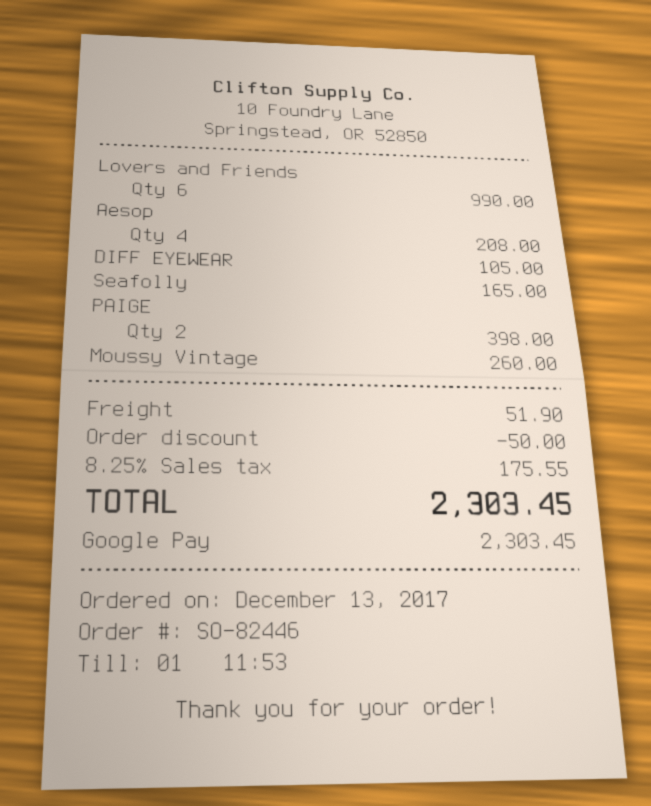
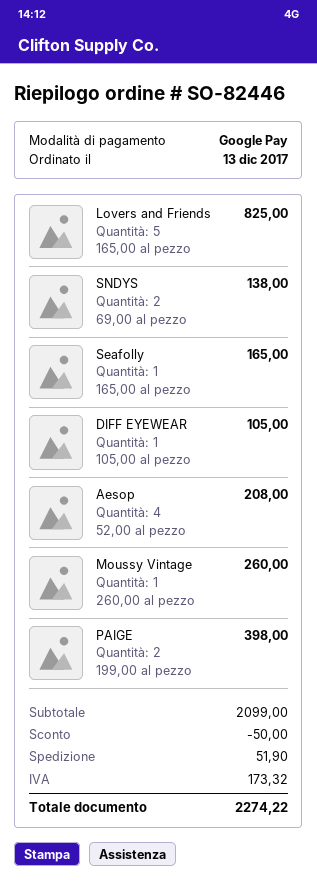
Lovers and Friends: 6 for 990.00 -> 5 for 825.00
SNDYS: none -> 2 for 138.00
tax: 175.55 -> 173.32
total: 2303.45 -> 2274.22

